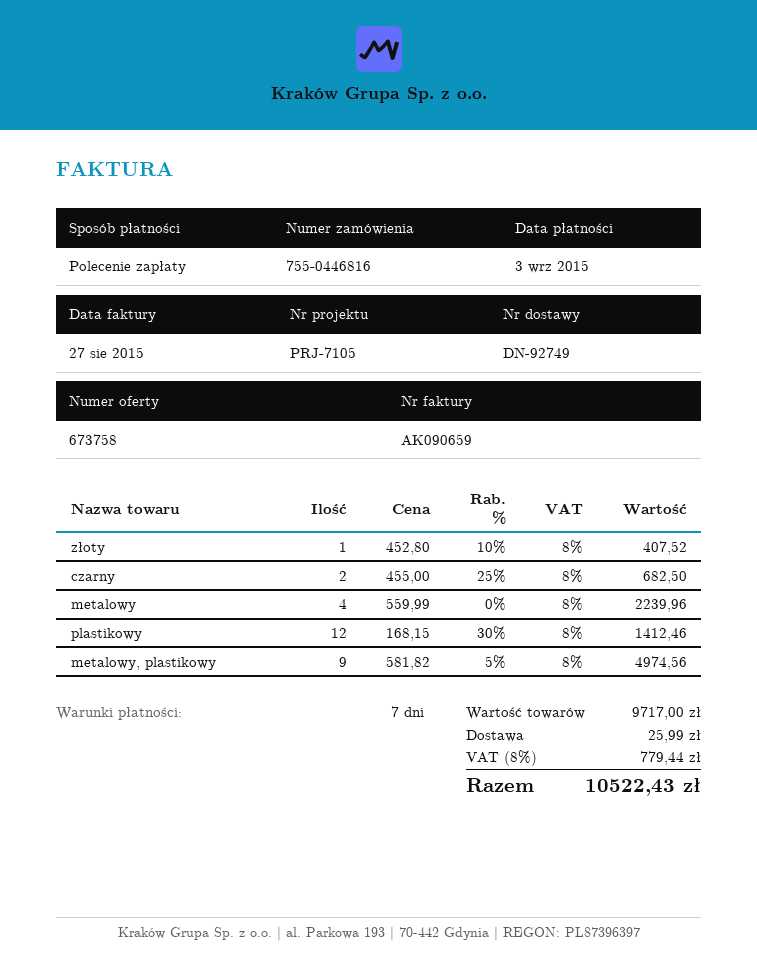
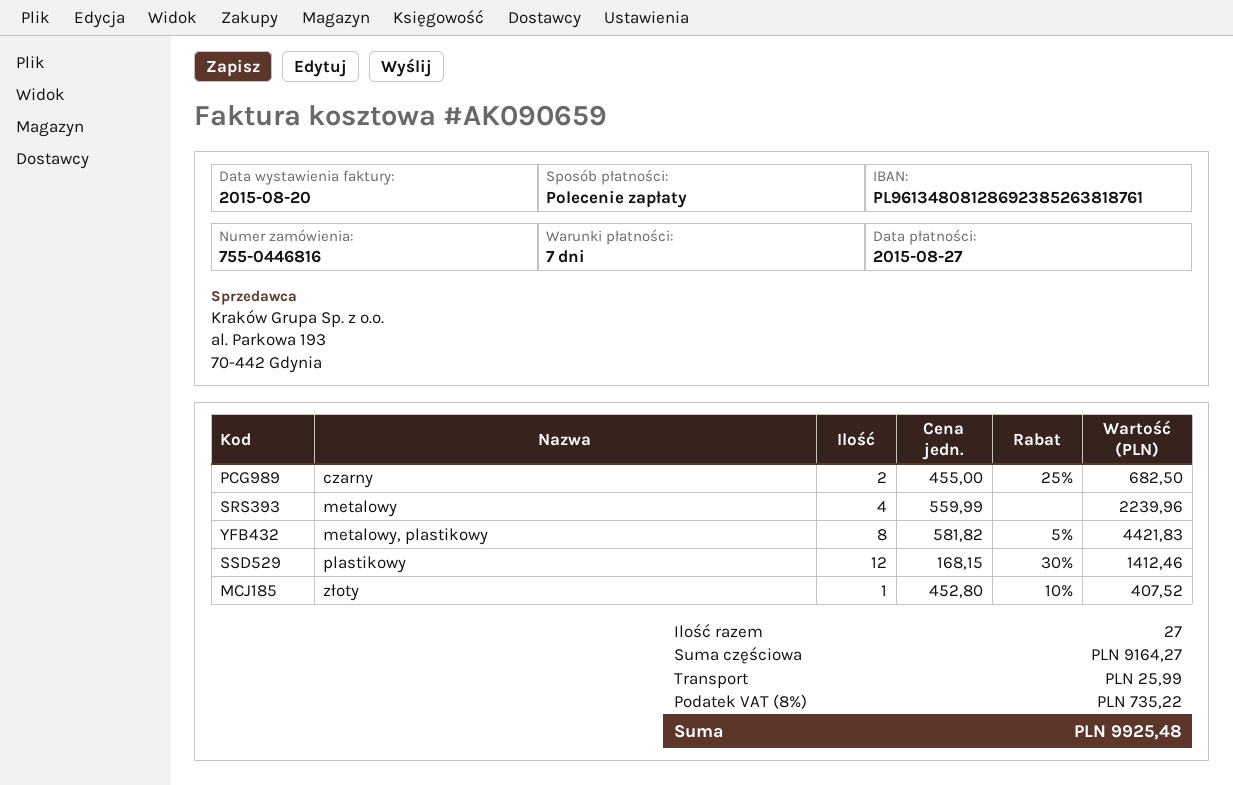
invoice date: 2015-08-27 -> 2015-08-20
due date: 2015-09-03 -> 2015-08-27
metalowy, plastikowy: 9 x 581.82 - 5% = 4974.56 -> 8 x 581.82 - 5% = 4421.83
subtotal: 9717.00 -> 9164.27
tax: 8% = 779.44 -> 8% = 735.22
total: 10522.43 -> 9925.48

